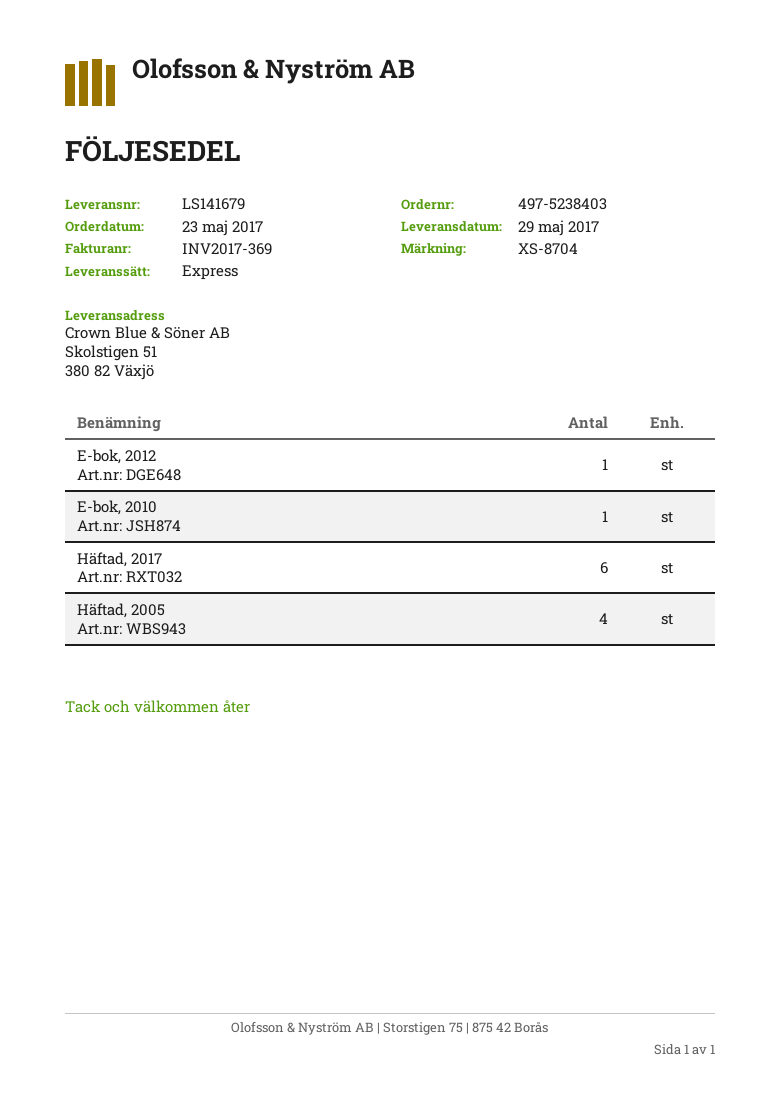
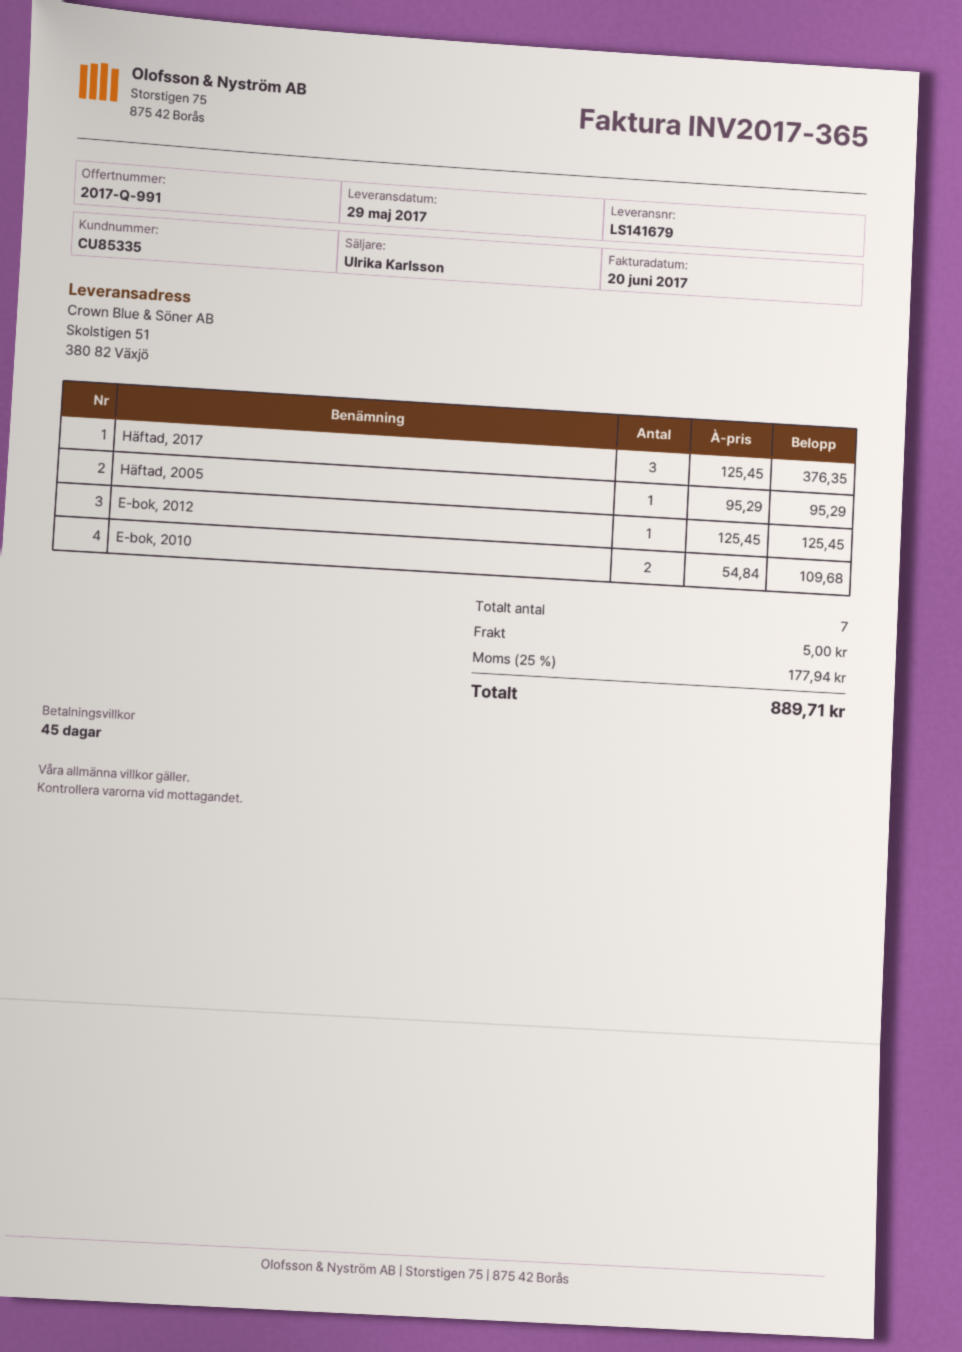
invoice number: INV2017-369 -> INV2017-365
E-bok, 2010: 1 -> 2
Häftad, 2017: 6 -> 3
Häftad, 2005: 4 -> 1

